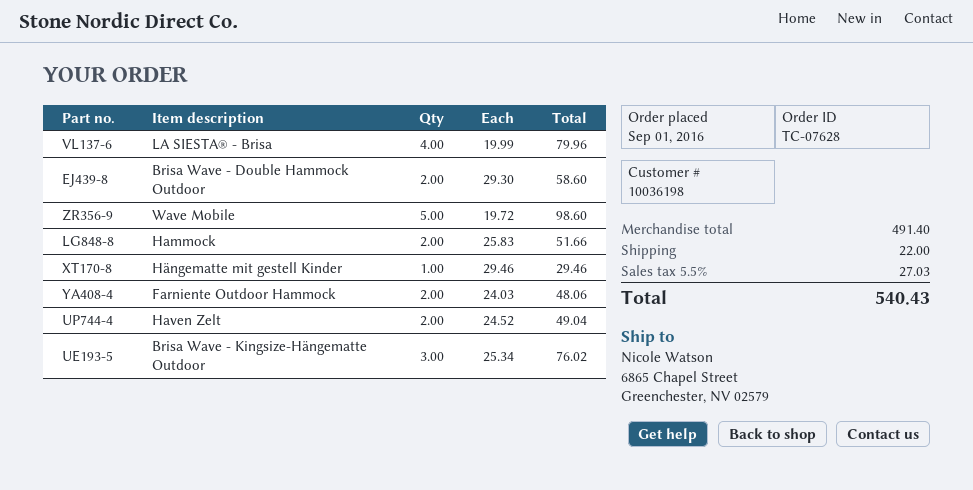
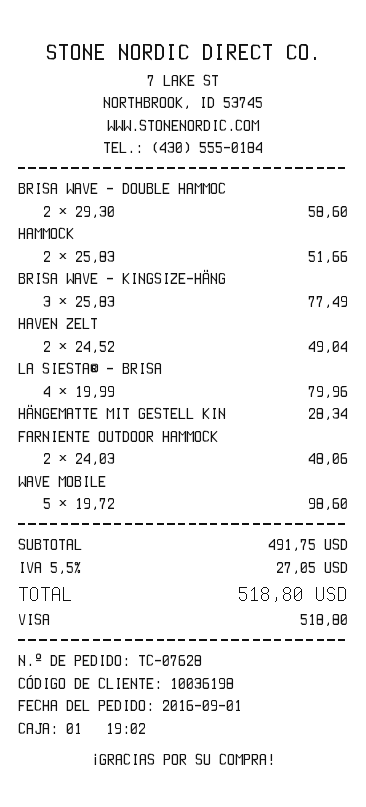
Hängematte mit gestell Kinder: 1 x 29.46 = 29.46 -> 1 x 28.34 = 28.34
Brisa Wave - Kingsize-Hängematte Outdoor: 3 x 25.34 = 76.02 -> 3 x 25.83 = 77.49
subtotal: 491.40 -> 491.75
shipping: 22.00 -> none
tax: 5.5% = 27.03 -> 5.5% = 27.05
total: 540.43 -> 518.80

